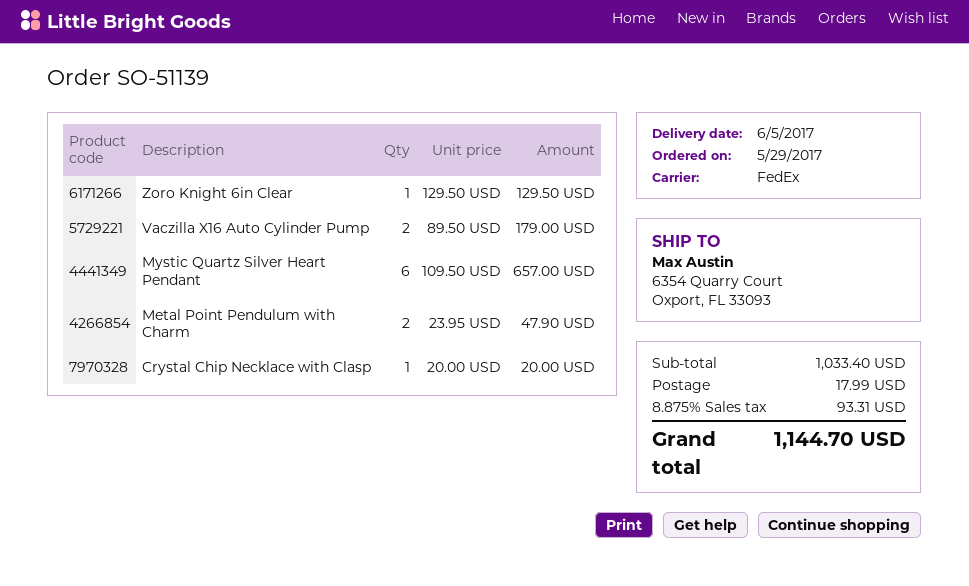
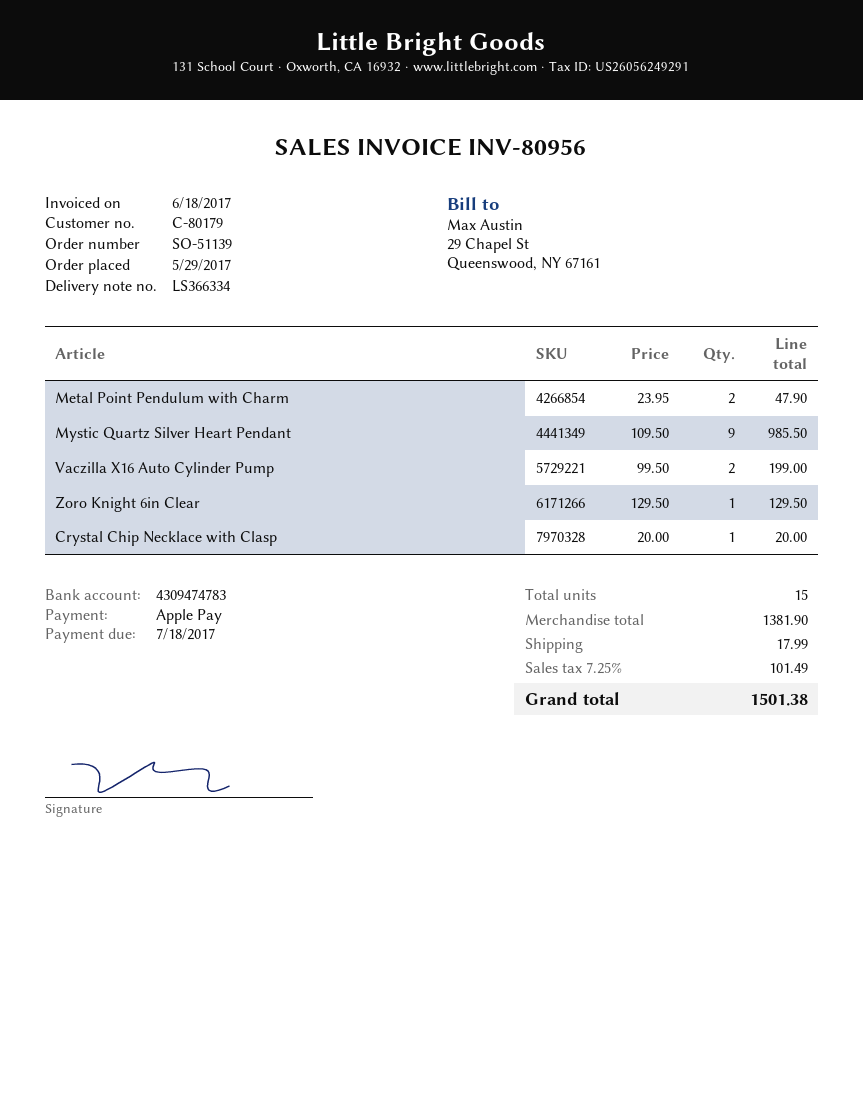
Vaczilla X16 Auto Cylinder Pump: 2 x 89.50 = 179.00 -> 2 x 99.50 = 199.00
Mystic Quartz Silver Heart Pendant: 6 x 109.50 = 657.00 -> 9 x 109.50 = 985.50
subtotal: 1033.40 -> 1381.90
tax: 8.875% = 93.31 -> 7.25% = 101.49
total: 1144.70 -> 1501.38

